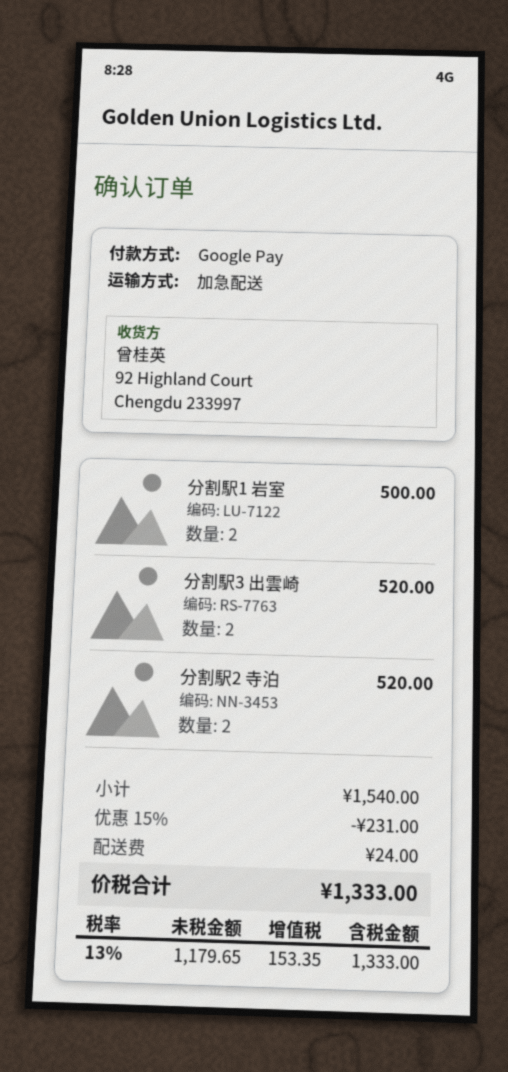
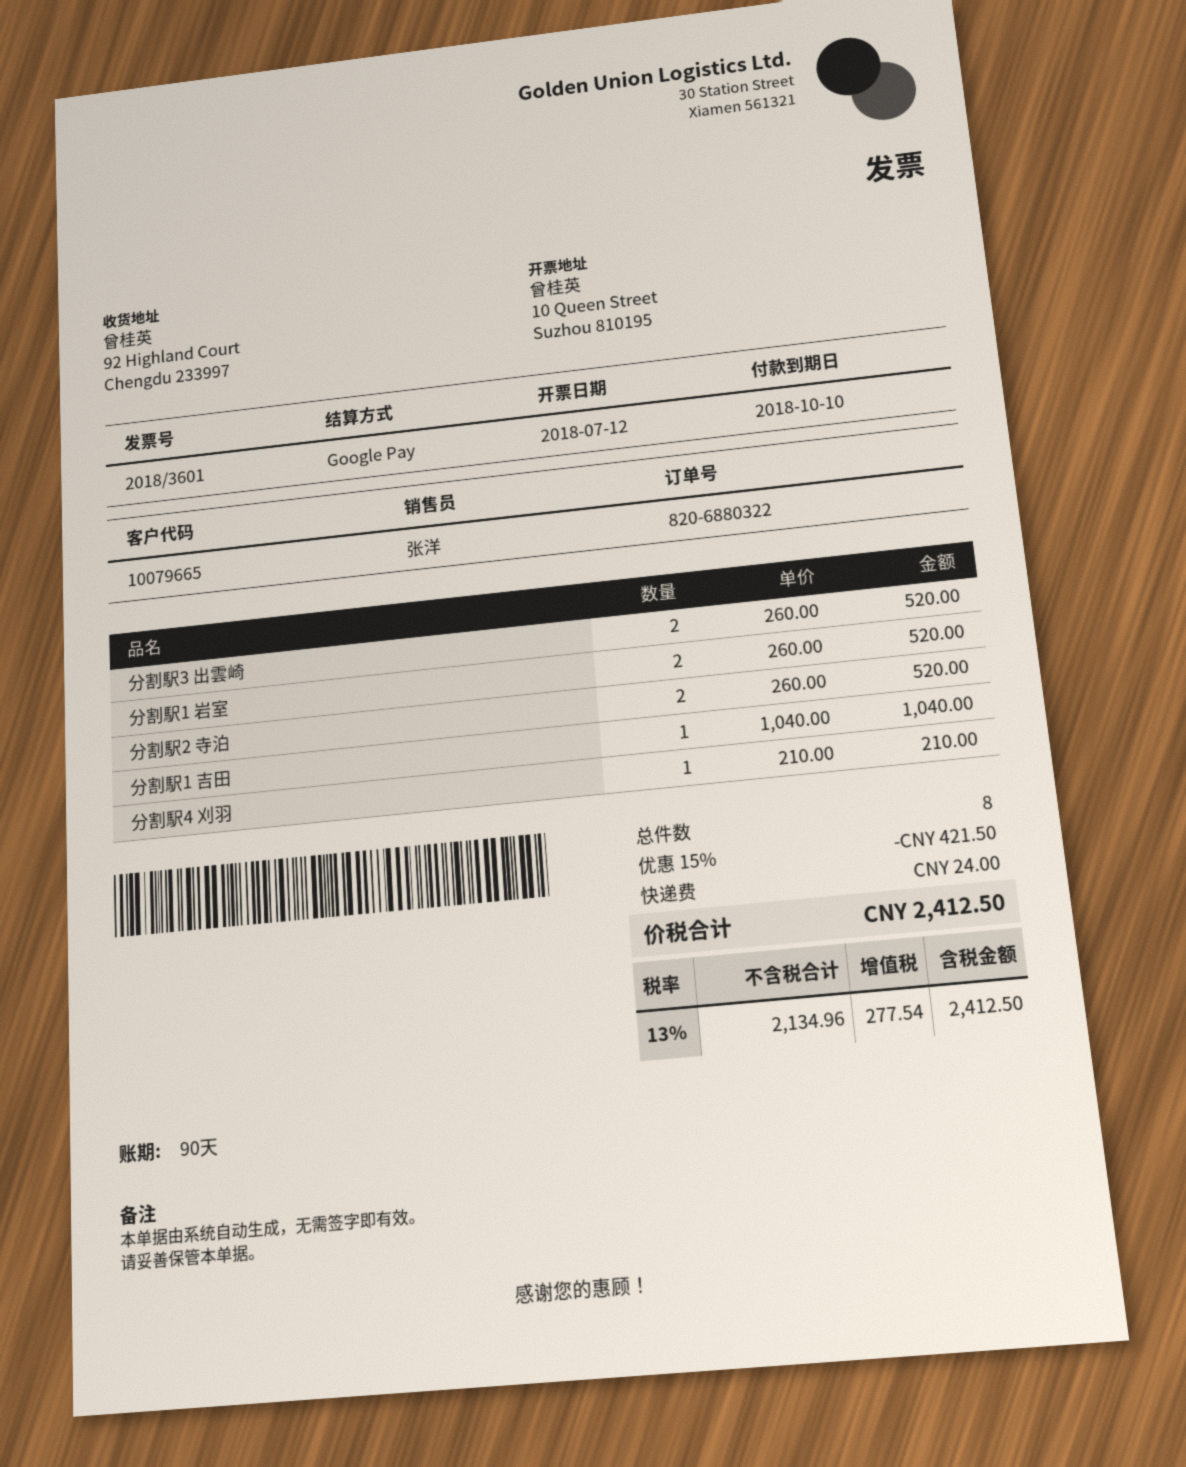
分割駅1 岩室: 2 for 500.00 -> 2 for 520.00
分割駅1 吉田: none -> 1 for 1040.00
分割駅4 刈羽: none -> 1 for 210.00
discount: 15% = 231.00 -> 15% = 421.50
net: 1179.65 -> 2134.96
tax: 13% = 153.35 -> 13% = 277.54
total: 1333.00 -> 2412.50

